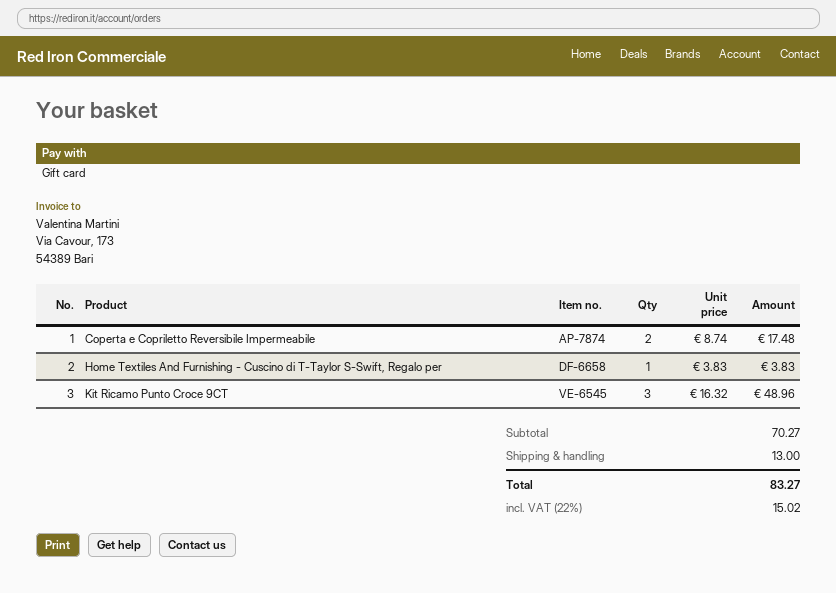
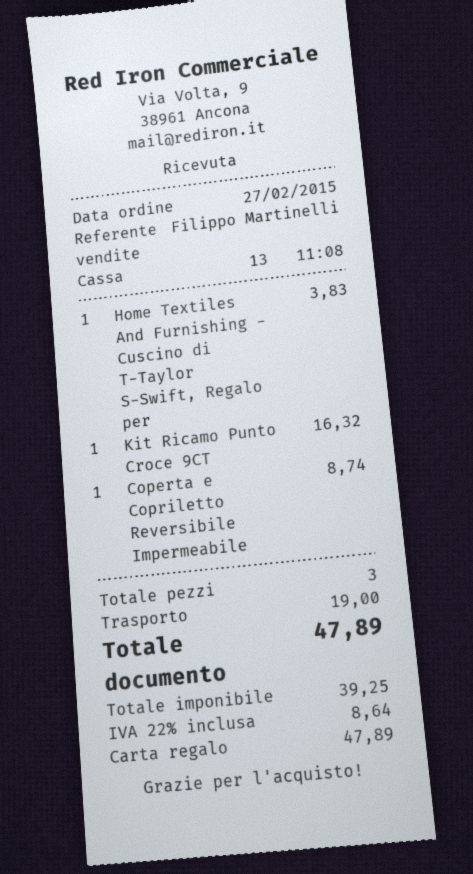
Coperta e Copriletto Reversibile Impermeabile: 2 for 17.48 -> 1 for 8.74
Kit Ricamo Punto Croce 9CT: 3 for 48.96 -> 1 for 16.32
shipping: 13.00 -> 19.00
tax: 22% = 15.02 -> 22% = 8.64
total: 83.27 -> 47.89

